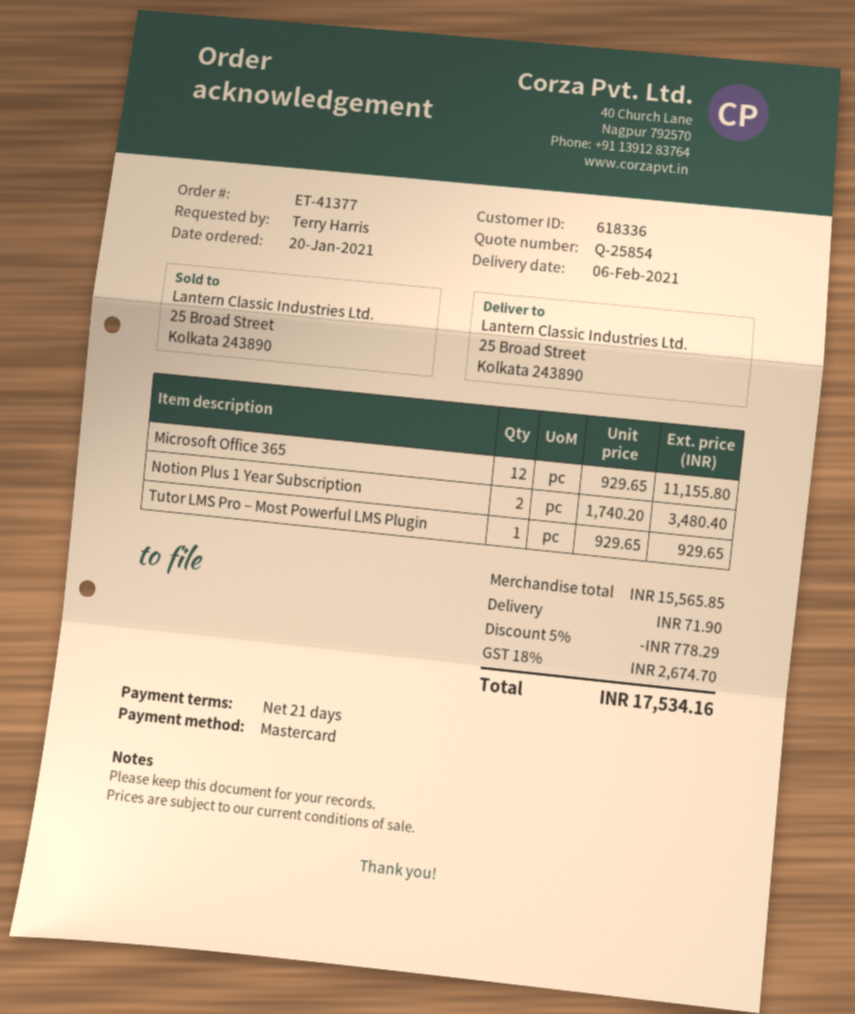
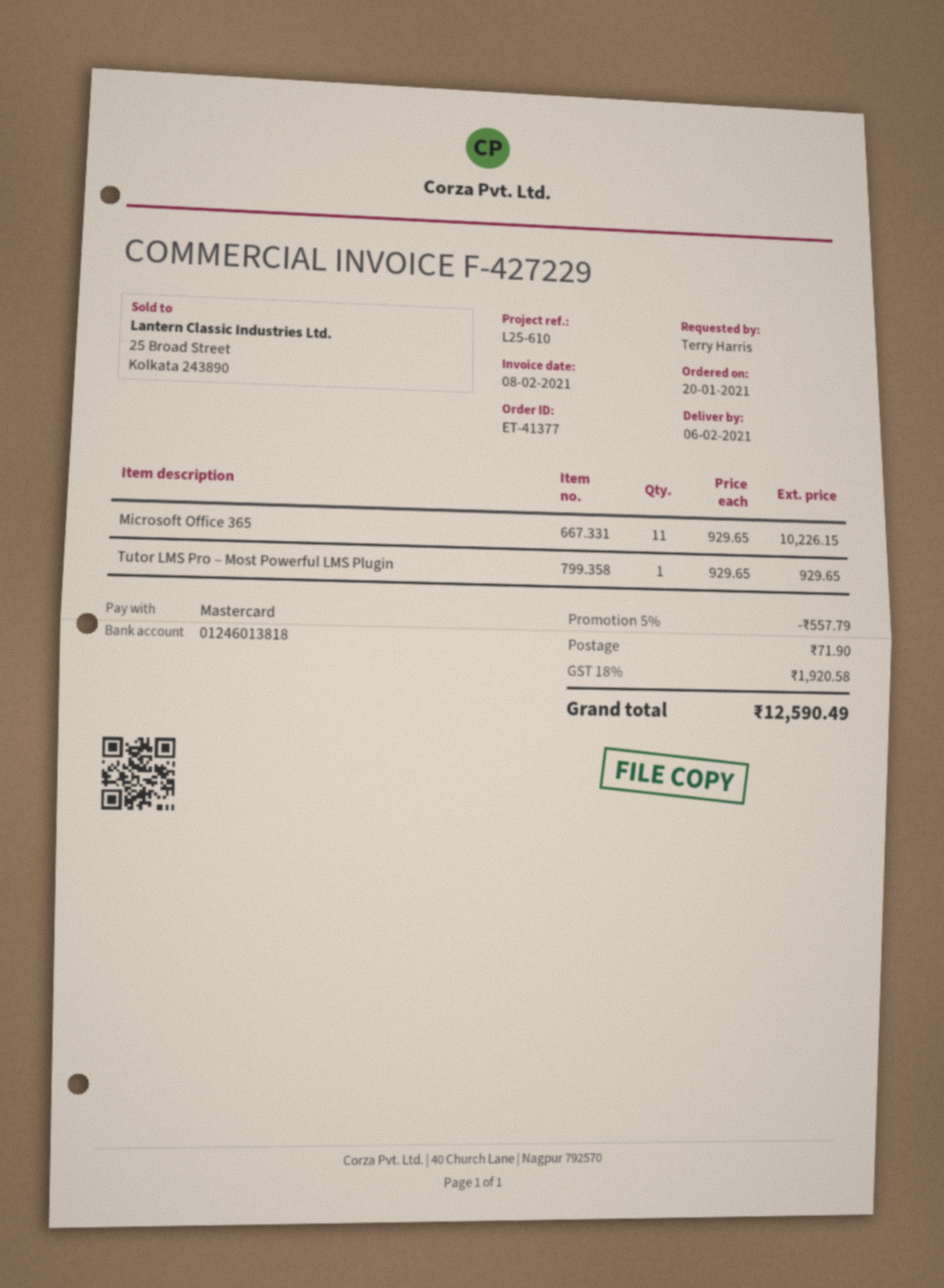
Microsoft Office 365: 12 x 929.65 = 11155.80 -> 11 x 929.65 = 10226.15
Notion Plus 1 Year Subscription: 2 x 1740.20 = 3480.40 -> none
discount: 5% = 778.29 -> 5% = 557.79
tax: 18% = 2674.70 -> 18% = 1920.58
total: 17534.16 -> 12590.49

